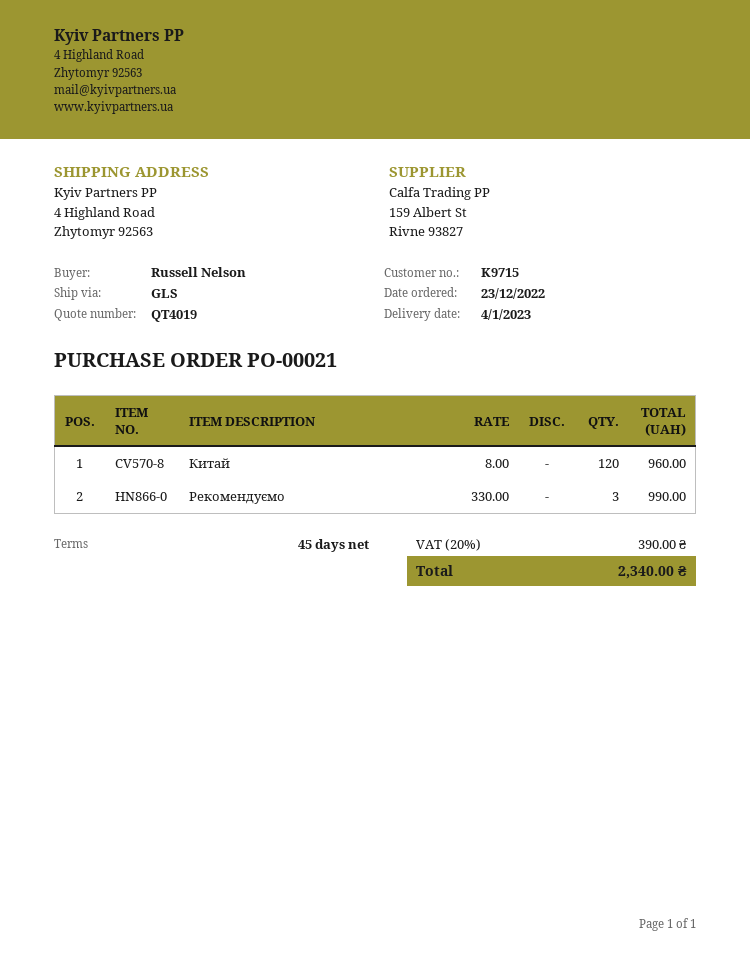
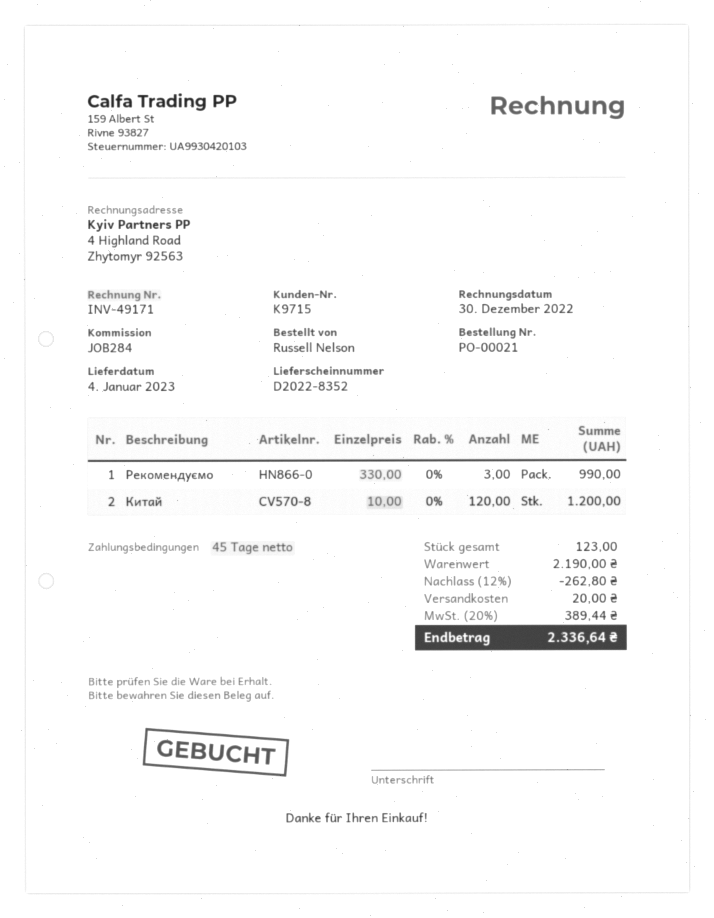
Китай: 120 x 8.00 = 960.00 -> 120 x 10.00 = 1200.00
discount: none -> 12% = 262.80
shipping: none -> 20.00
tax: 20% = 390.00 -> 20% = 389.44
total: 2340.00 -> 2336.64

